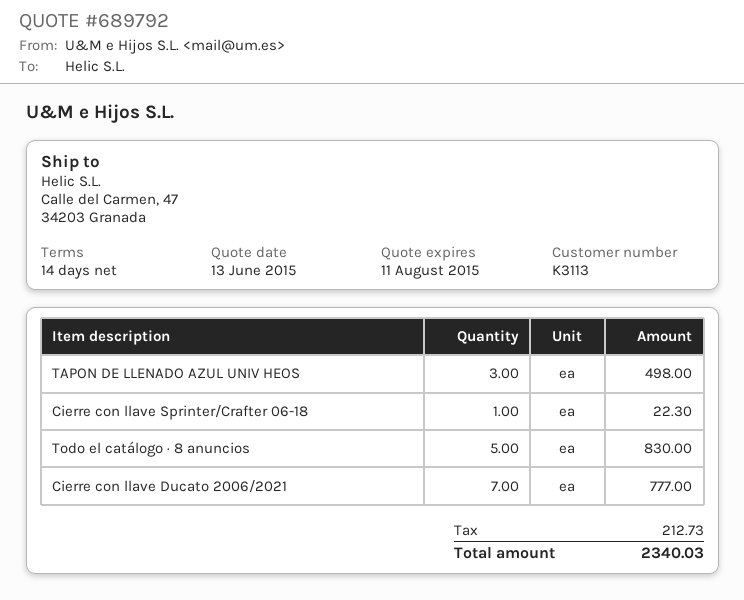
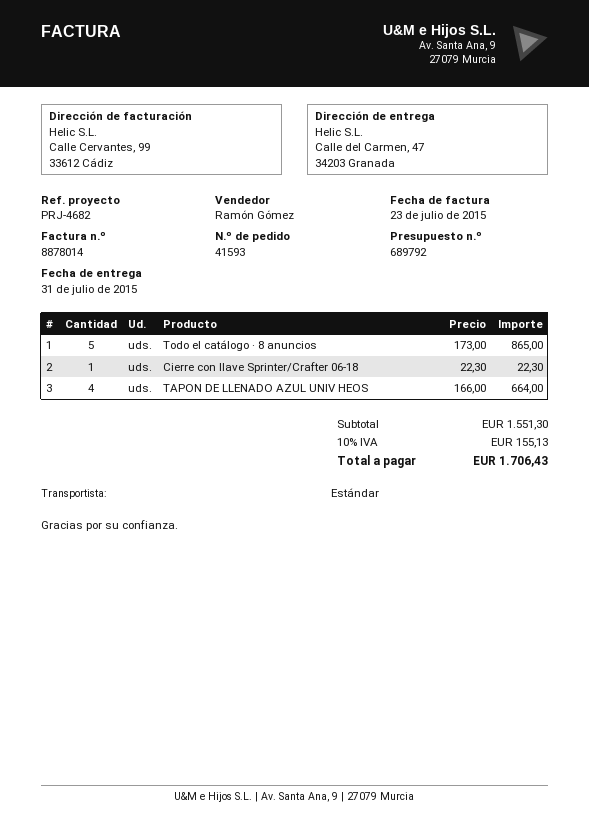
TAPON DE LLENADO AZUL UNIV HEOS: 3 for 498.00 -> 4 for 664.00
Todo el catálogo · 8 anuncios: 5 for 830.00 -> 5 for 865.00
Cierre con llave Ducato 2006/2021: 7 for 777.00 -> none
tax: 212.73 -> 155.13
total: 2340.03 -> 1706.43

